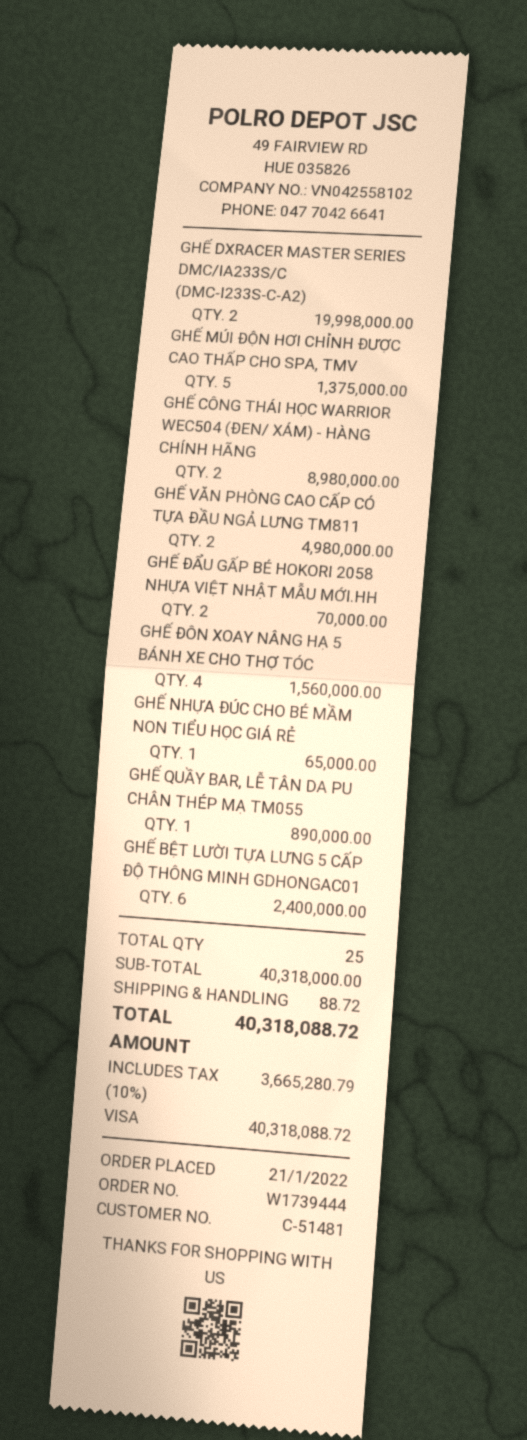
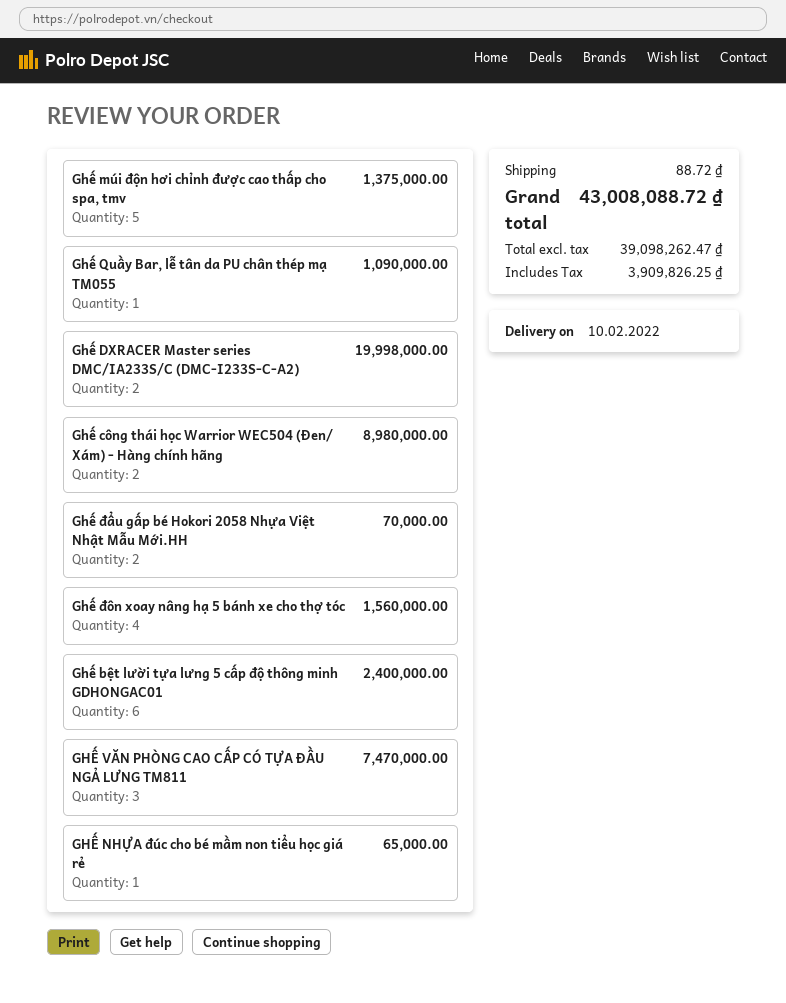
GHẾ VĂN PHÒNG CAO CẤP CÓ TỰA ĐẦU NGẢ LƯNG TM811: 2 for 4980000.00 -> 3 for 7470000.00
GHẾ QUẦY BAR, LỄ TÂN DA PU CHÂN THÉP MẠ TM055: 1 for 890000.00 -> 1 for 1090000.00
tax: 3665280.79 -> 3909826.25
total: 40318088.72 -> 43008088.72

